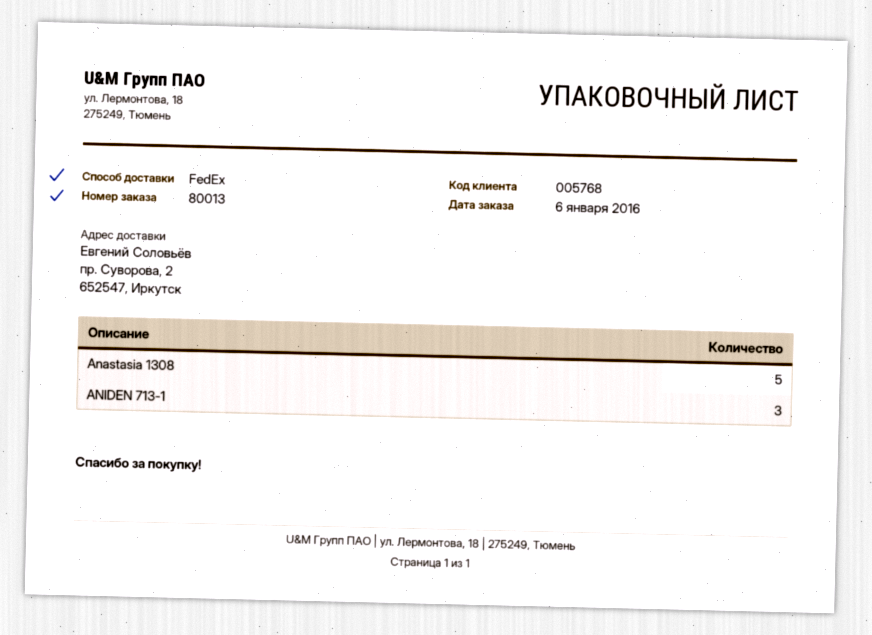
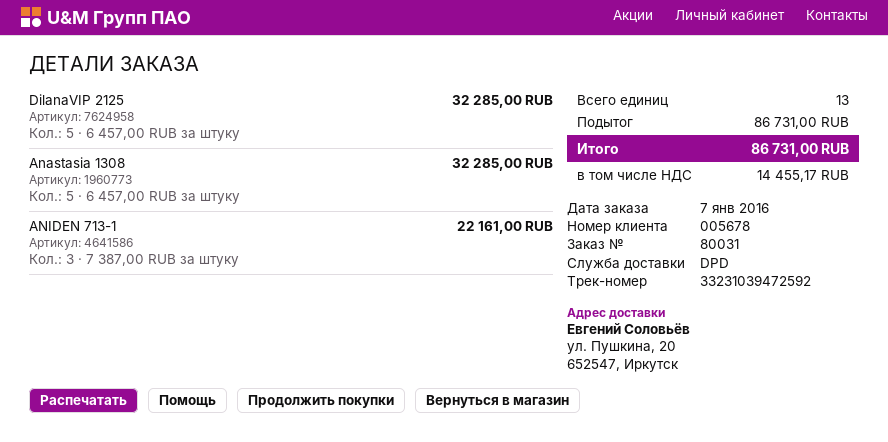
order number: 80013 -> 80031
order date: 2016-01-06 -> 2016-01-07
customer number: 005768 -> 005678
shipping method: FedEx -> DPD
ship to: пр. Суворова, 2, 652547, Иркутск -> ул. Пушкина, 20, 652547, Иркутск
DilanaVIP 2125: none -> 5

